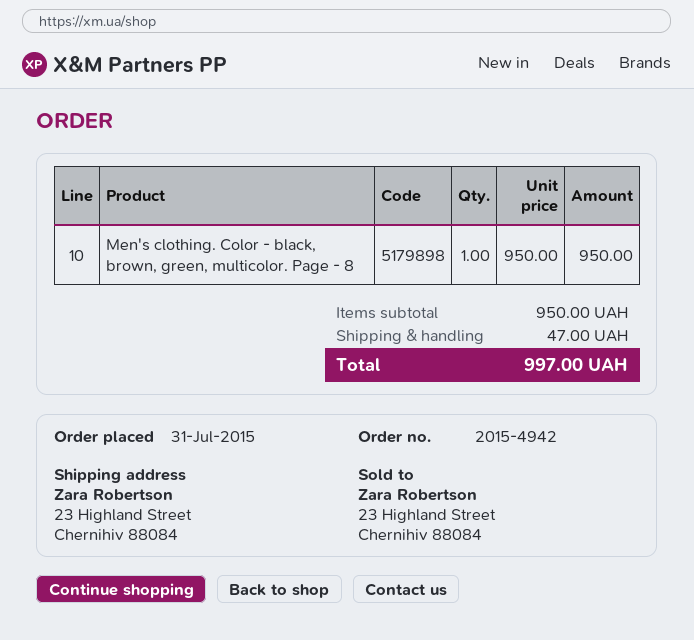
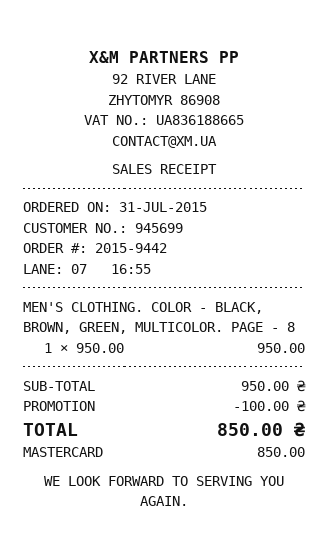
order number: 2015-4942 -> 2015-9442
discount: none -> 100.00
shipping: 47.00 -> none
total: 997.00 -> 850.00

